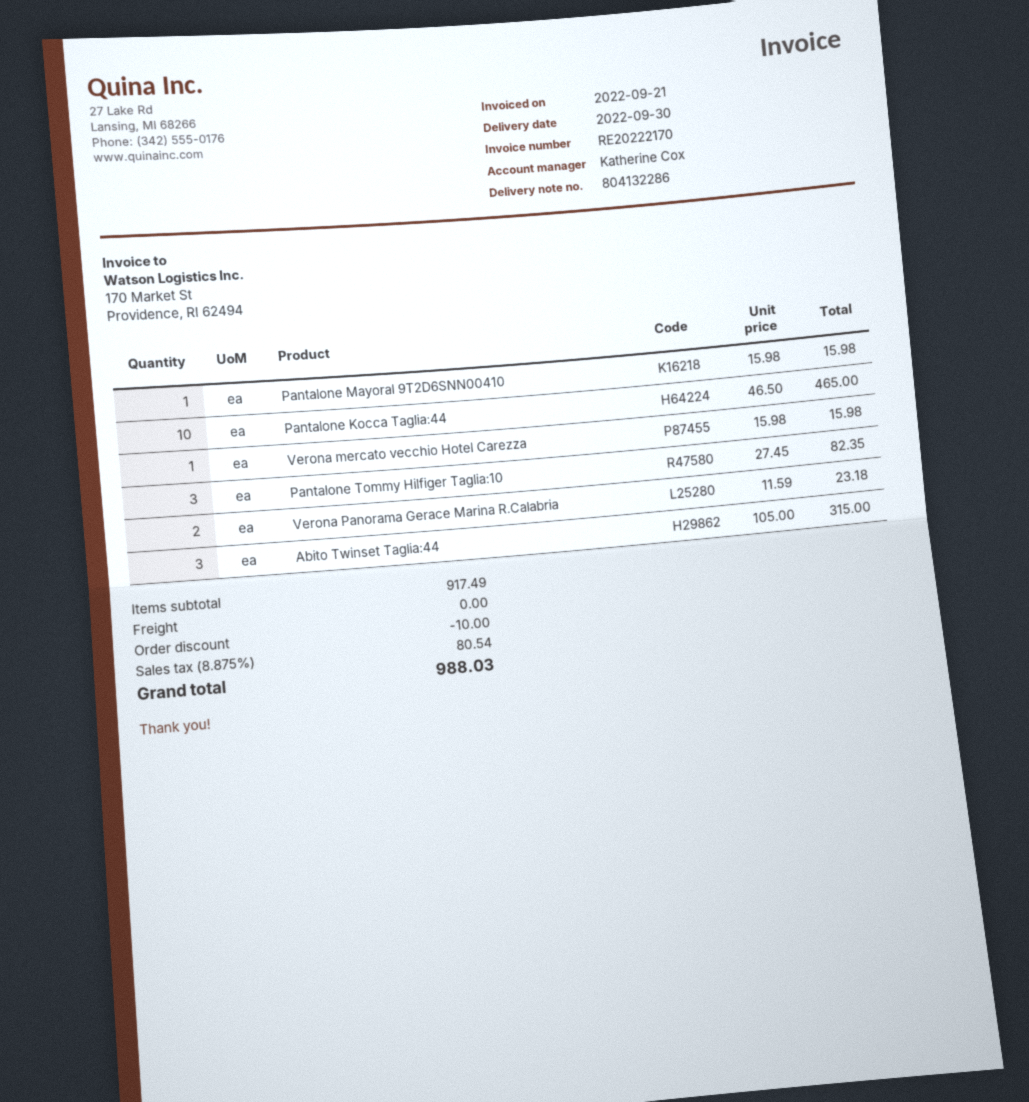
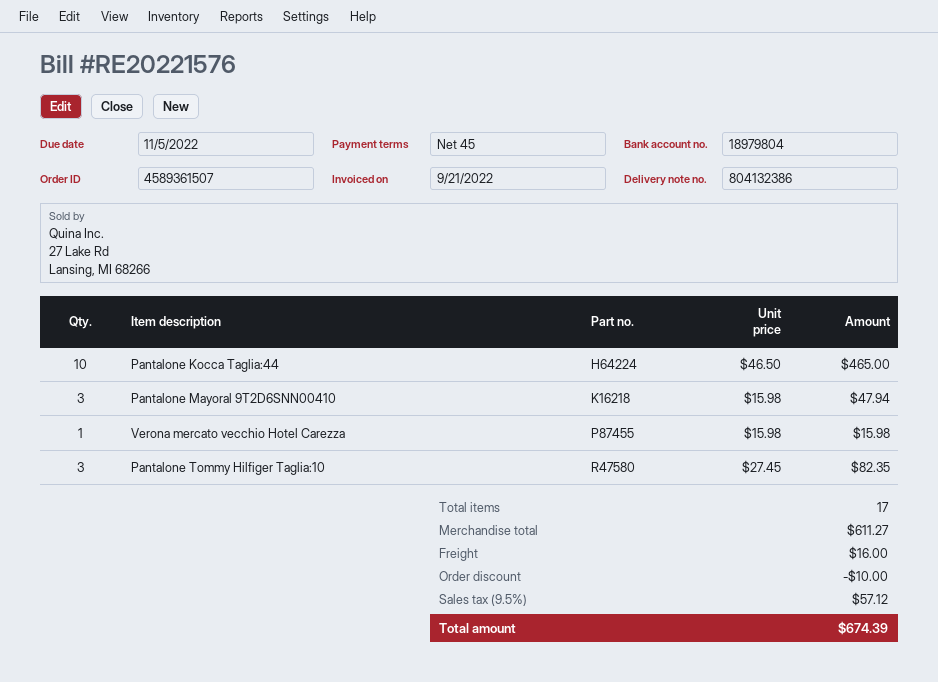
delivery note number: 804132286 -> 804132386
invoice number: RE20222170 -> RE20221576
Pantalone Mayoral 9T2D6SNN00410: 1 x 15.98 = 15.98 -> 3 x 15.98 = 47.94
Verona Panorama Gerace Marina R.Calabria: 2 x 11.59 = 23.18 -> none
Abito Twinset Taglia:44: 3 x 105.00 = 315.00 -> none
subtotal: 917.49 -> 611.27
shipping: 0.00 -> 16.00
tax: 8.875% = 80.54 -> 9.5% = 57.12
total: 988.03 -> 674.39

